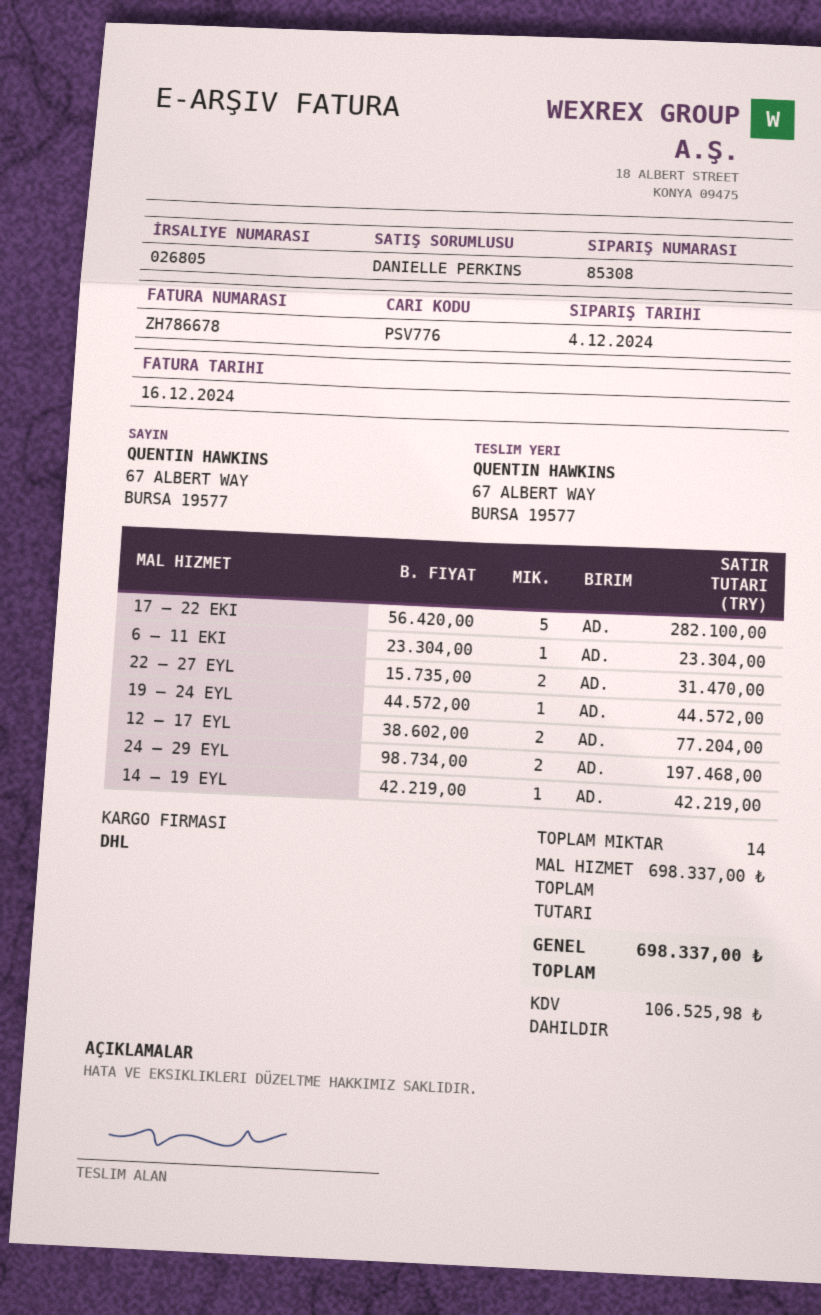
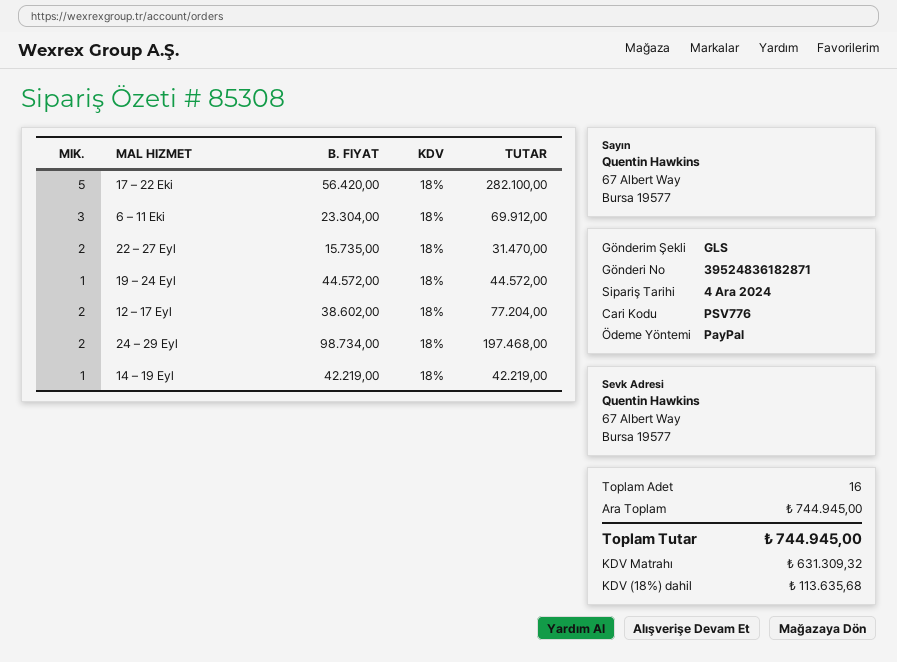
shipping method: DHL -> GLS
6 – 11 EKI: 1 x 23304.00 = 23304.00 -> 3 x 23304.00 = 69912.00
total quantity: 14 -> 16
subtotal: 698337.00 -> 744945.00
tax: 106525.98 -> 113635.68
total: 698337.00 -> 744945.00

